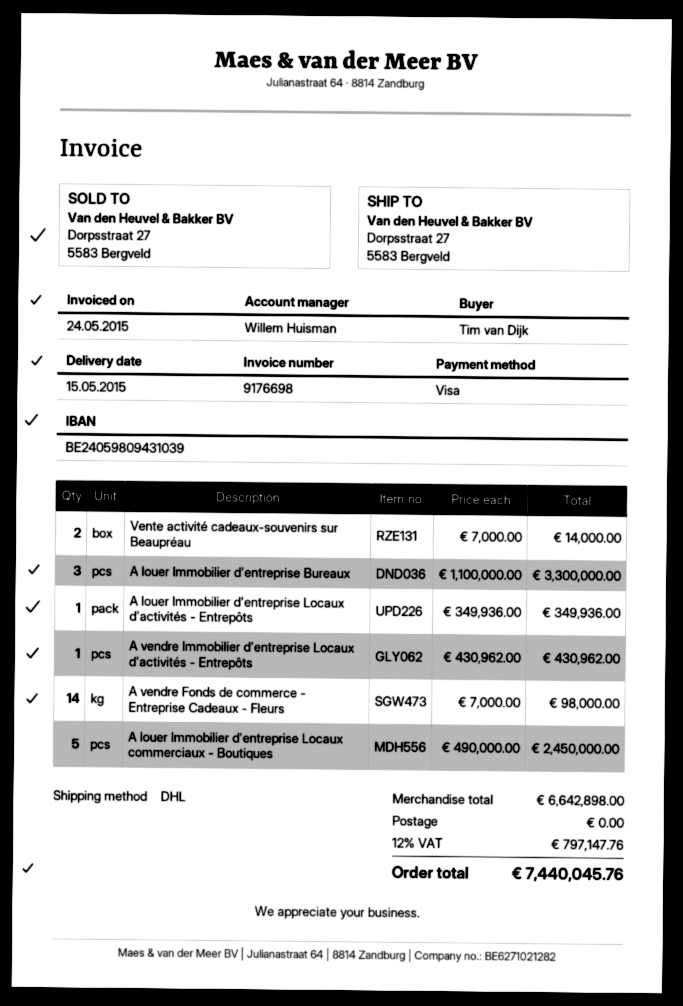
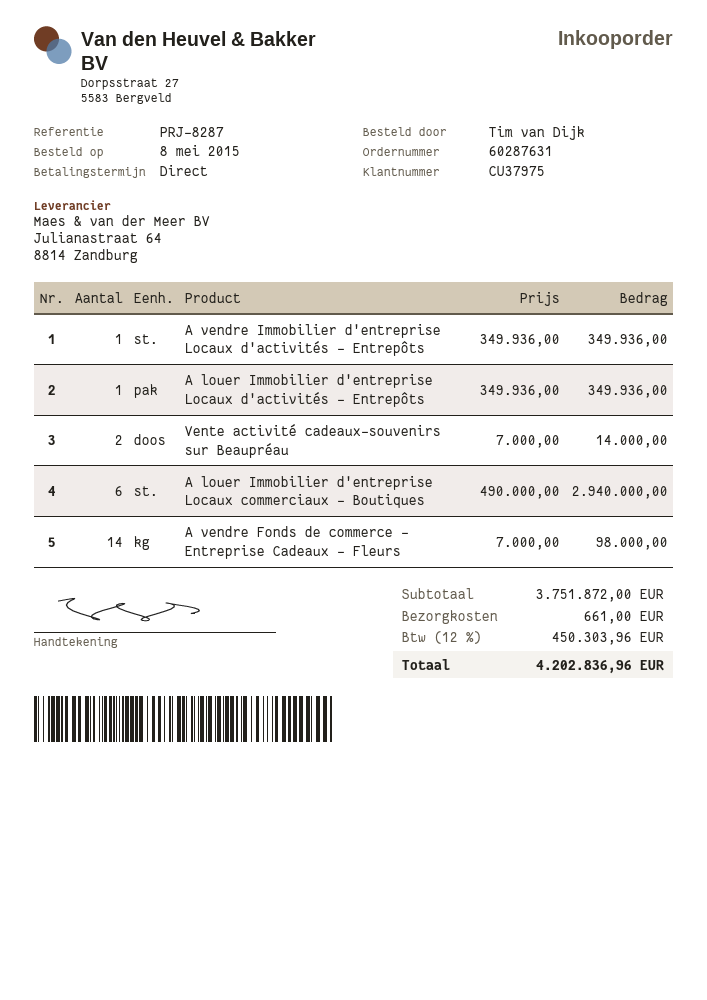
A louer Immobilier d'entreprise Bureaux: 3 x 1100000.00 = 3300000.00 -> none
A vendre Immobilier d'entreprise Locaux d'activités - Entrepôts: 1 x 430962.00 = 430962.00 -> 1 x 349936.00 = 349936.00
A louer Immobilier d'entreprise Locaux commerciaux - Boutiques: 5 x 490000.00 = 2450000.00 -> 6 x 490000.00 = 2940000.00
subtotal: 6642898.00 -> 3751872.00
shipping: 0.00 -> 661.00
tax: 12% = 797147.76 -> 12% = 450303.96
total: 7440045.76 -> 4202836.96

